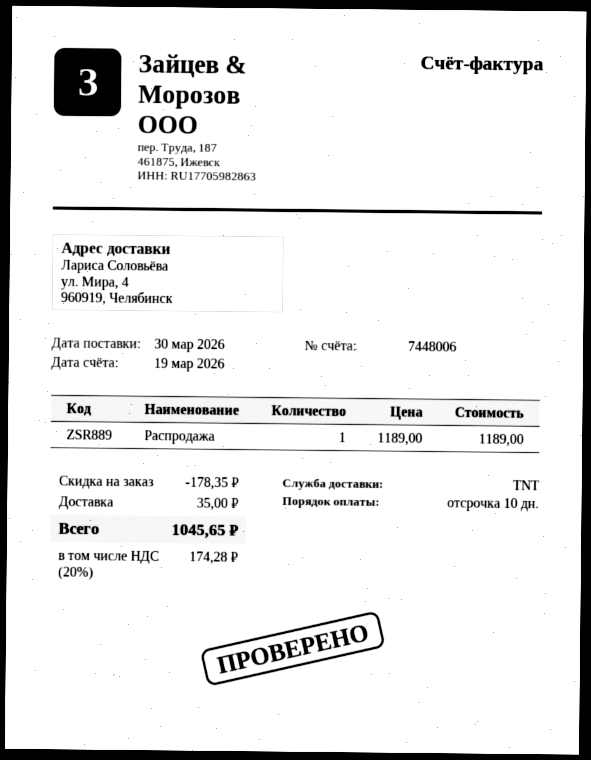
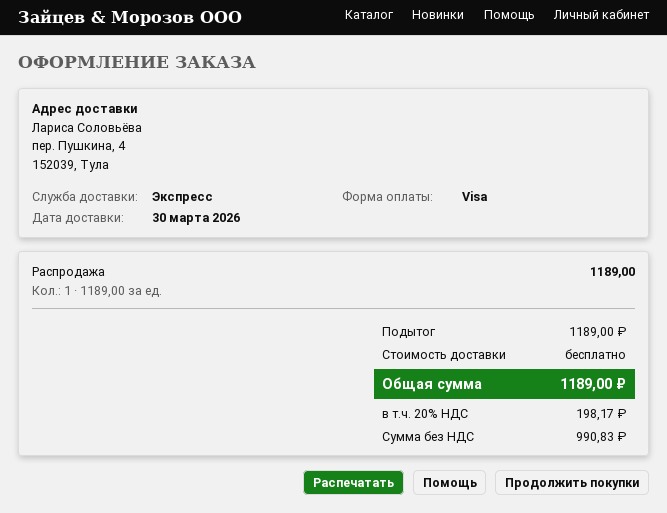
shipping method: TNT -> express
ship to: ул. Мира, 4, 960919, Челябинск -> пер. Пушкина, 4, 152039, Тула
discount: 178.35 -> none
shipping: 35.00 -> 0.00
tax: 20% = 174.28 -> 20% = 198.17
total: 1045.65 -> 1189.00

